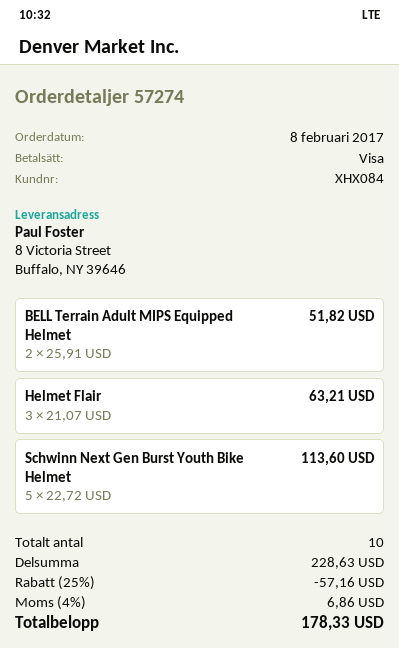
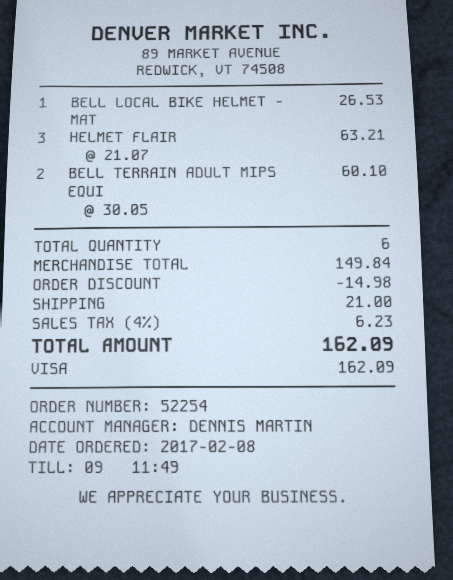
order number: 57274 -> 52254
BELL Terrain Adult MIPS Equipped Helmet: 2 x 25.91 = 51.82 -> 2 x 30.05 = 60.10
Schwinn Next Gen Burst Youth Bike Helmet: 5 x 22.72 = 113.60 -> none
BELL LOCAL BIKE HELMET - MAT: none -> 1 x 26.53 = 26.53
total quantity: 10 -> 6
subtotal: 228.63 -> 149.84
discount: 57.16 -> 14.98
shipping: none -> 21.00
tax: 4% = 6.86 -> 4% = 6.23
total: 178.33 -> 162.09

